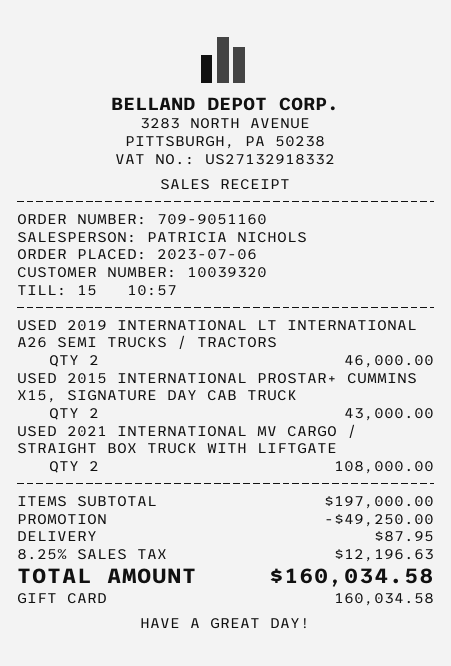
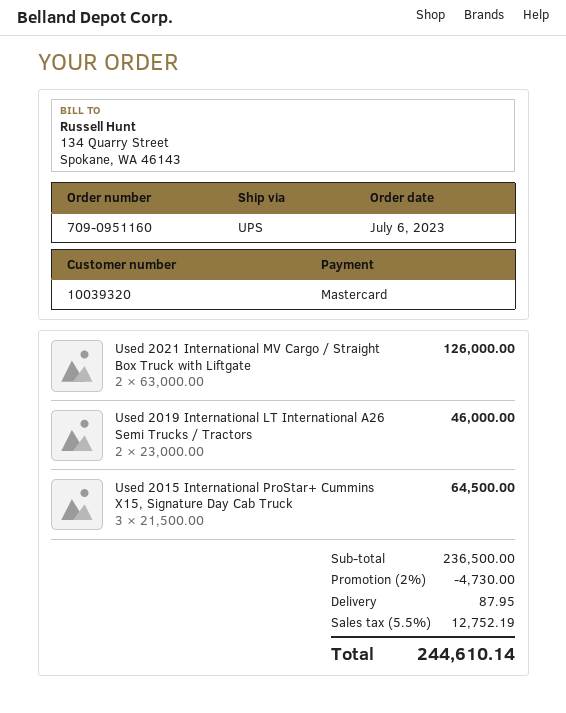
order number: 709-9051160 -> 709-0951160
payment method: gift card -> Mastercard
USED 2015 INTERNATIONAL PROSTAR+ CUMMINS X15, SIGNATURE DAY CAB TRUCK: 2 for 43000.00 -> 3 for 64500.00
USED 2021 INTERNATIONAL MV CARGO / STRAIGHT BOX TRUCK WITH LIFTGATE: 2 for 108000.00 -> 2 for 126000.00
subtotal: 197000.00 -> 236500.00
discount: 49250.00 -> 4730.00
tax: 8.25% = 12196.63 -> 5.5% = 12752.19
total: 160034.58 -> 244610.14

